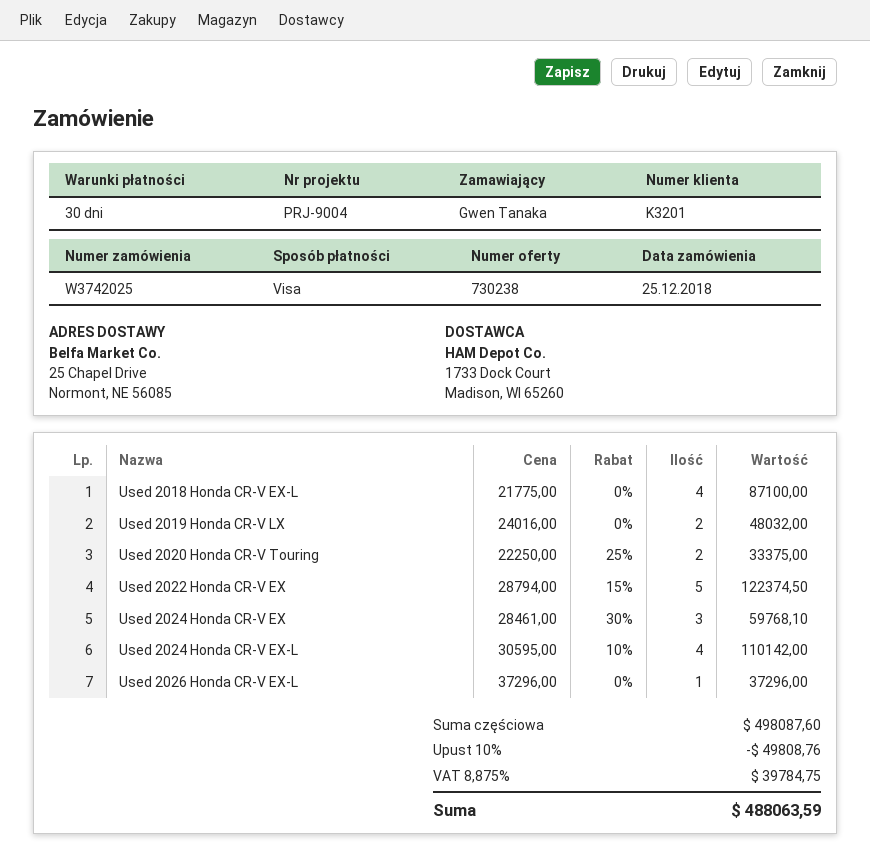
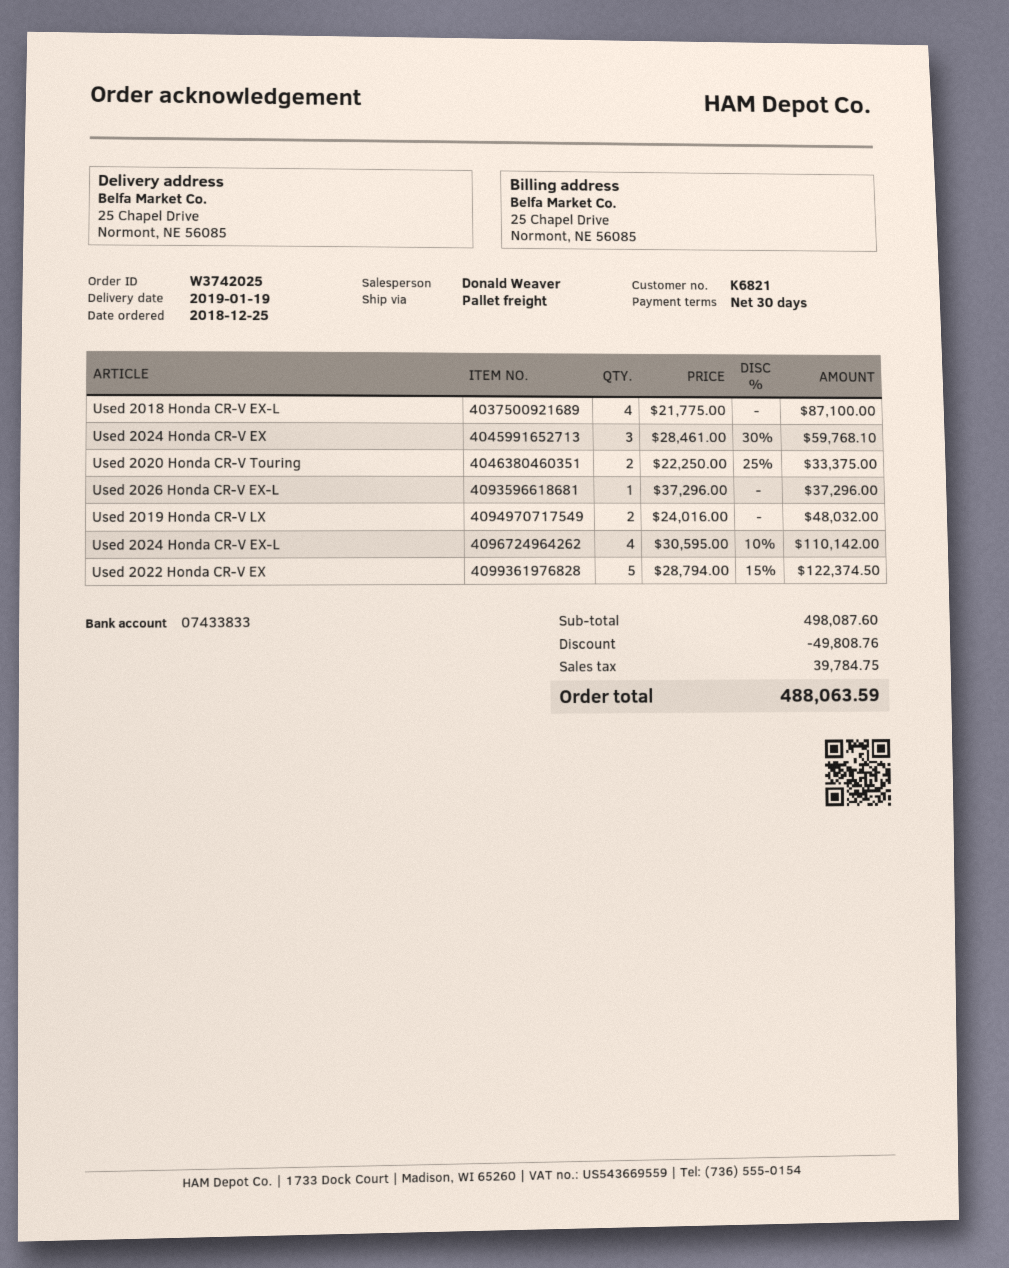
customer number: K3201 -> K6821

